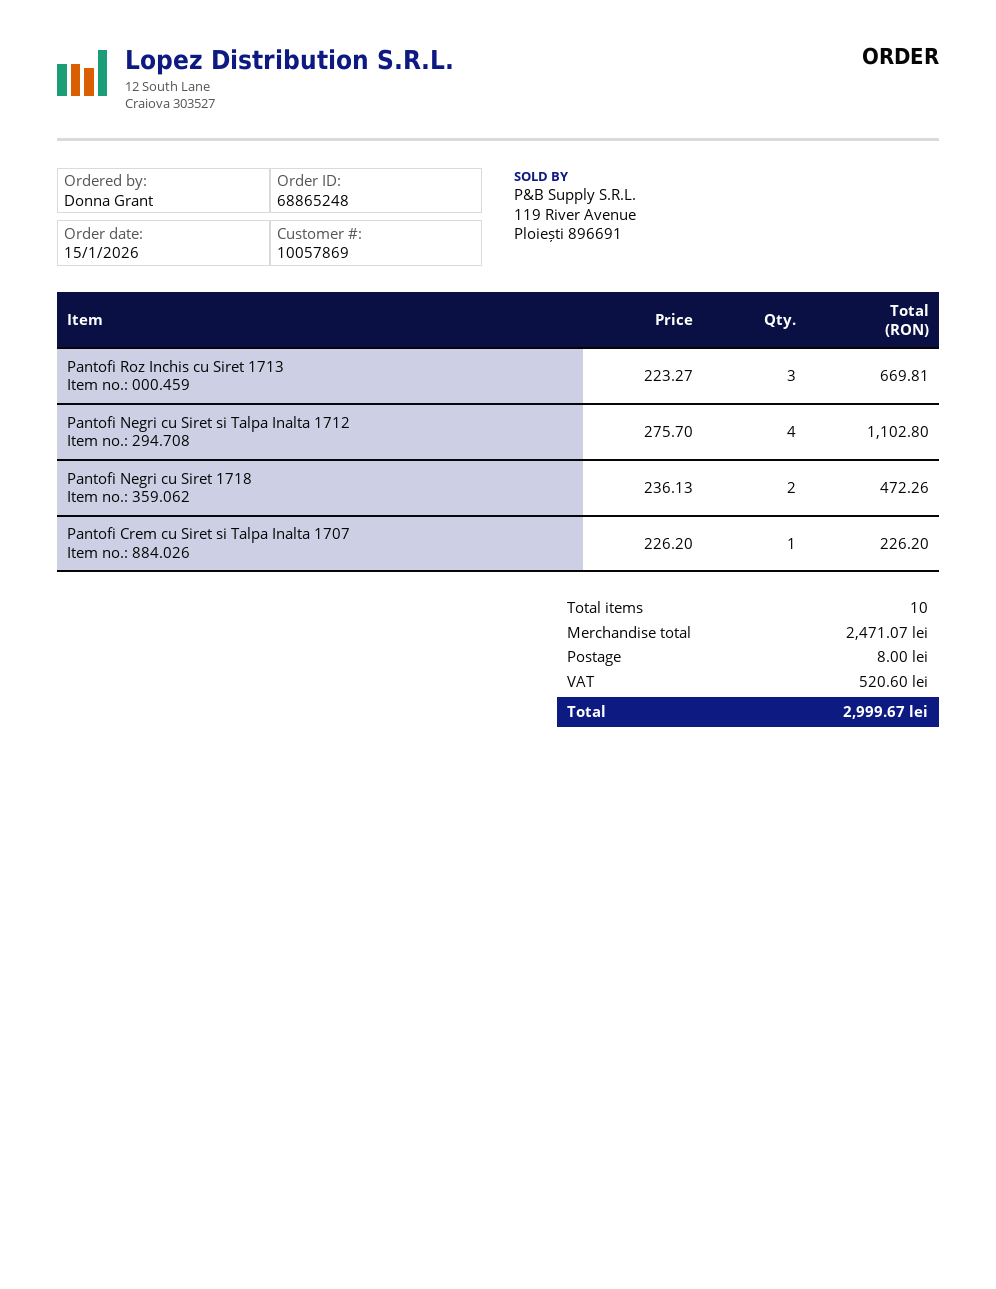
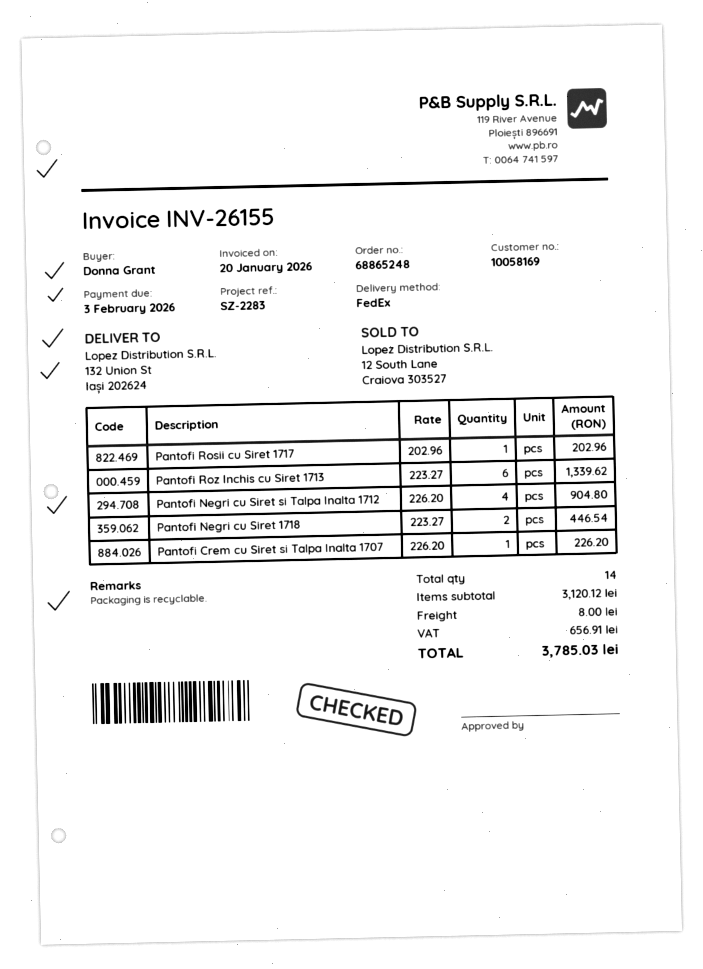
customer number: 10057869 -> 10058169
Pantofi Roz Inchis cu Siret 1713: 3 x 223.27 = 669.81 -> 6 x 223.27 = 1339.62
Pantofi Negri cu Siret si Talpa Inalta 1712: 4 x 275.70 = 1102.80 -> 4 x 226.20 = 904.80
Pantofi Negri cu Siret 1718: 2 x 236.13 = 472.26 -> 2 x 223.27 = 446.54
Pantofi Rosii cu Siret 1717: none -> 1 x 202.96 = 202.96
total quantity: 10 -> 14
subtotal: 2471.07 -> 3120.12
tax: 520.60 -> 656.91
total: 2999.67 -> 3785.03

